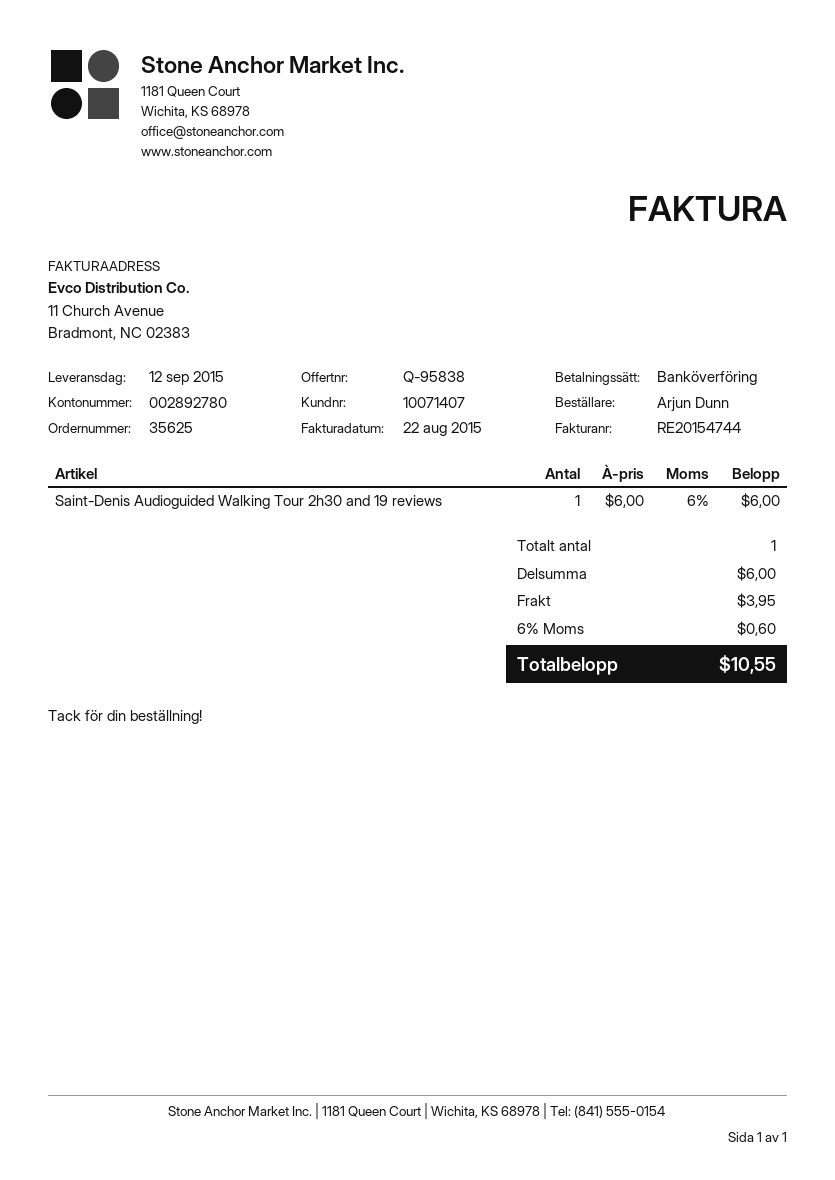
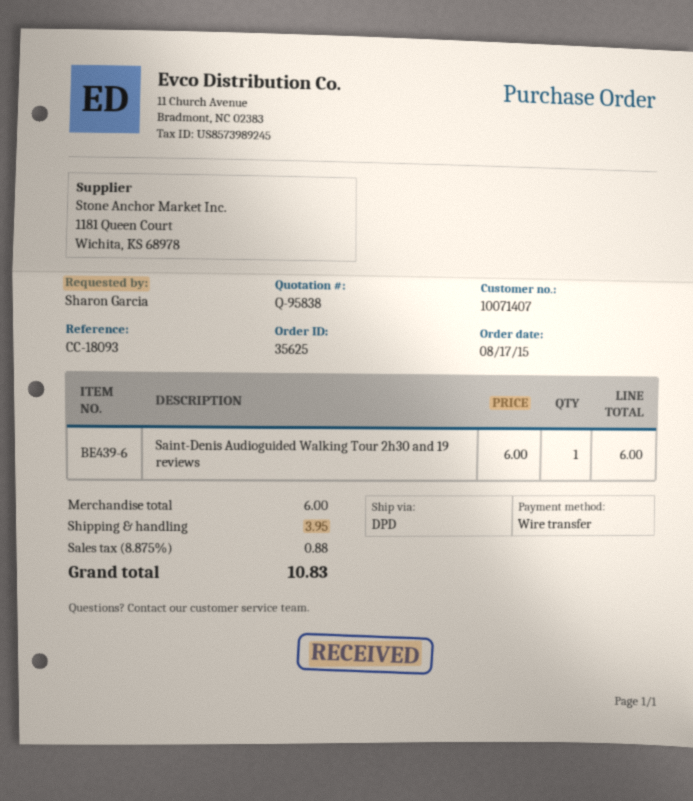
ordered by: Arjun Dunn -> Sharon Garcia
tax: 6% = 0.60 -> 8.875% = 0.88
total: 10.55 -> 10.83

